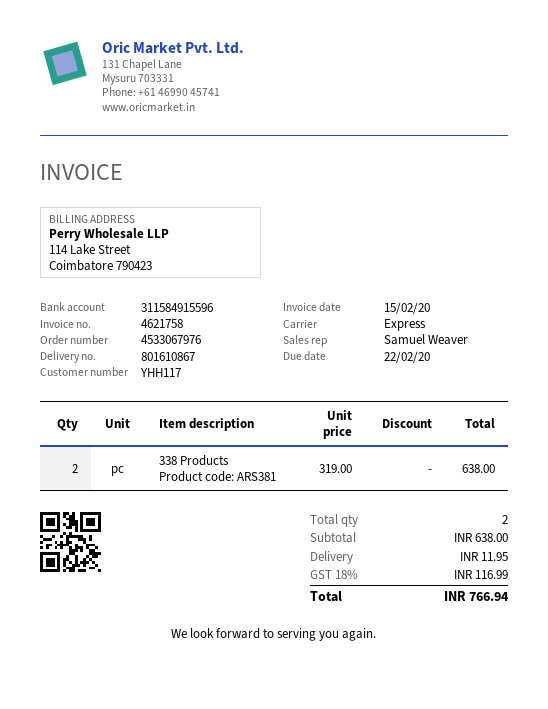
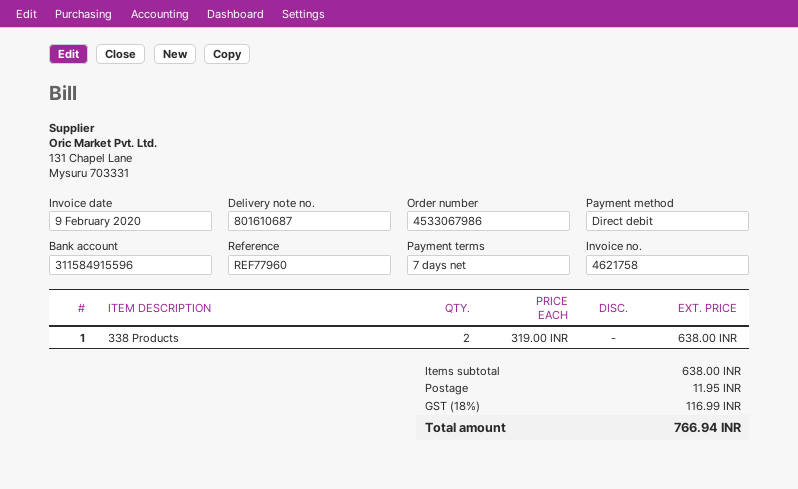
order number: 4533067976 -> 4533067986
delivery note number: 801610867 -> 801610687
invoice date: 2020-02-15 -> 2020-02-09

